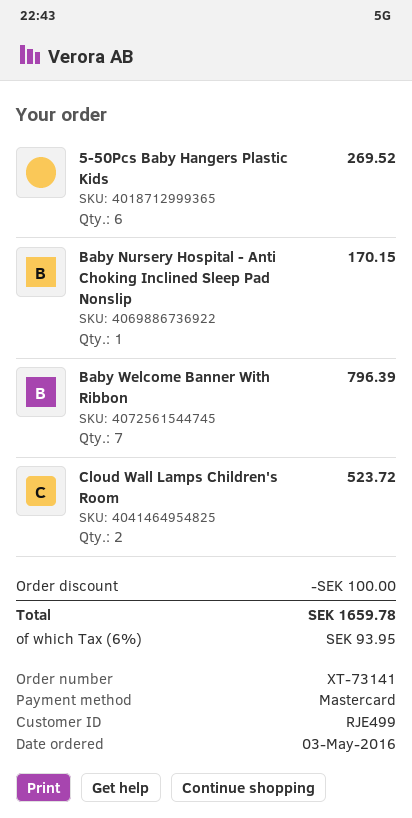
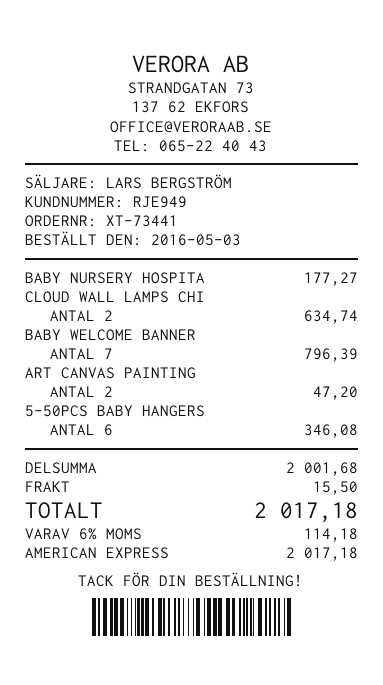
order number: XT-73141 -> XT-73441
customer number: RJE499 -> RJE949
payment method: Mastercard -> American Express
5-50Pcs Baby Hangers Plastic Kids: 6 for 269.52 -> 6 for 346.08
Baby Nursery Hospital - Anti Choking Inclined Sleep Pad Nonslip: 1 for 170.15 -> 1 for 177.27
Cloud Wall Lamps Children's Room: 2 for 523.72 -> 2 for 634.74
ART CANVAS PAINTING: none -> 2 for 47.20
discount: 100.00 -> none
shipping: none -> 15.50
tax: 6% = 93.95 -> 6% = 114.18
total: 1659.78 -> 2017.18

